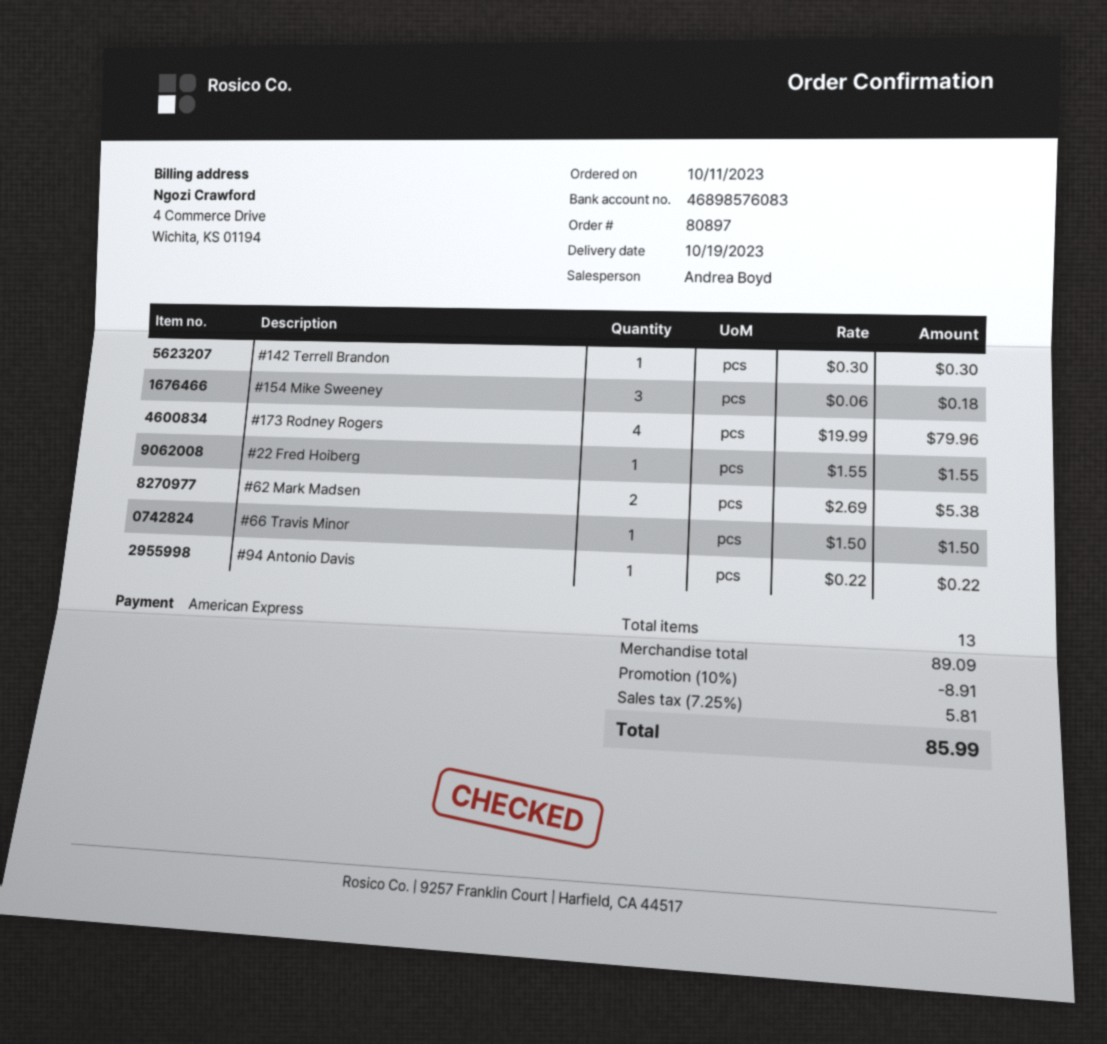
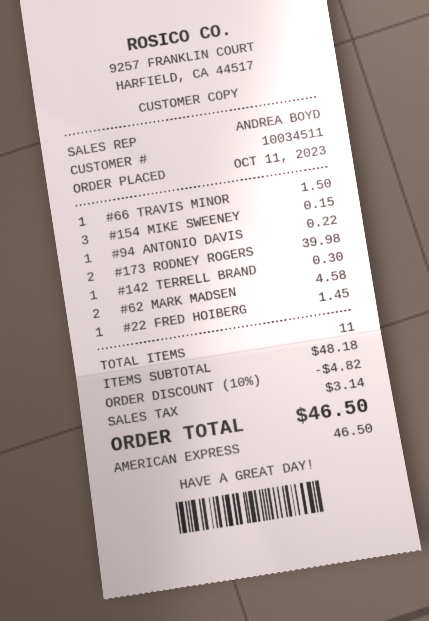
#154 Mike Sweeney: 3 for 0.18 -> 3 for 0.15
#173 Rodney Rogers: 4 for 79.96 -> 2 for 39.98
#22 Fred Hoiberg: 1 for 1.55 -> 1 for 1.45
#62 Mark Madsen: 2 for 5.38 -> 2 for 4.58
total quantity: 13 -> 11
subtotal: 89.09 -> 48.18
discount: 10% = 8.91 -> 10% = 4.82
tax: 5.81 -> 3.14
total: 85.99 -> 46.50

